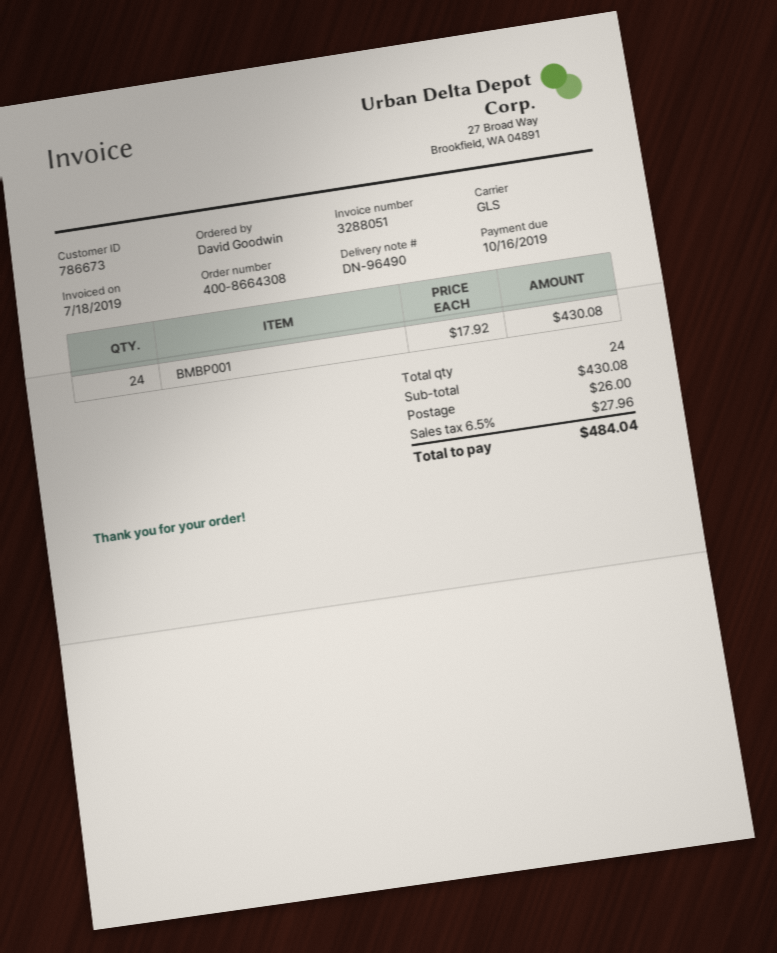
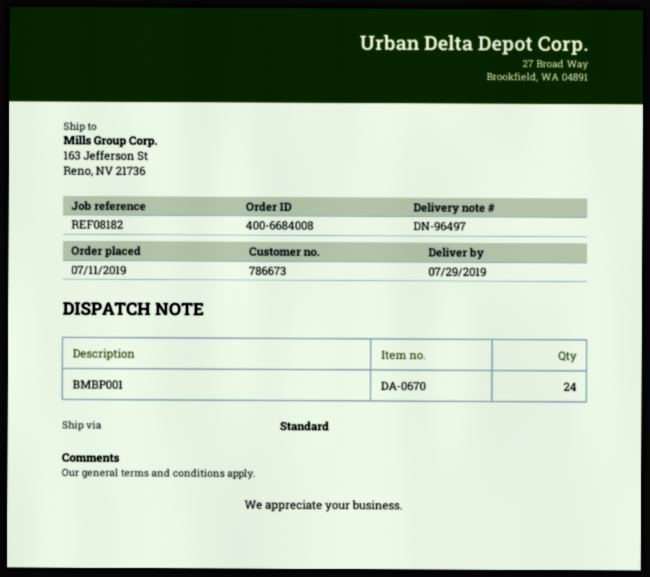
order number: 400-8664308 -> 400-6684008
delivery note number: DN-96490 -> DN-96497
shipping method: GLS -> standard

